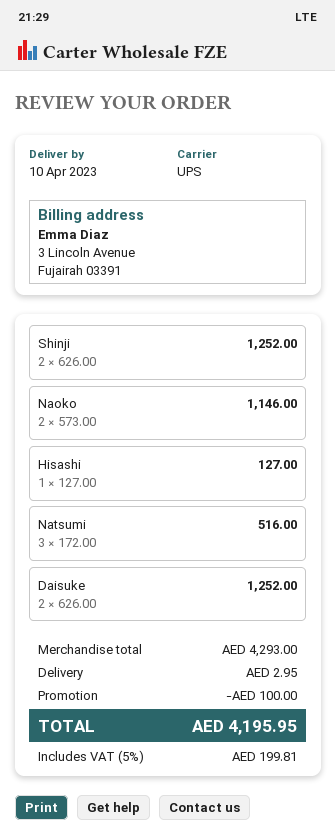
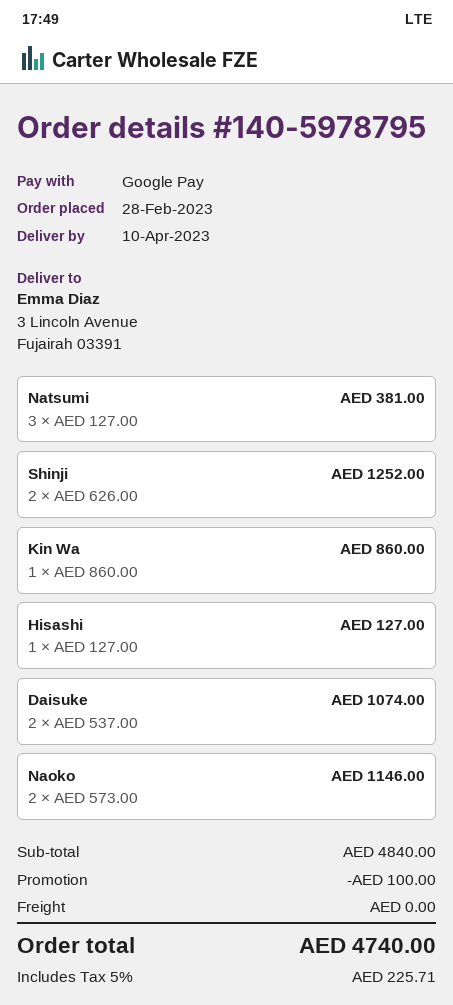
Natsumi: 3 x 172.00 = 516.00 -> 3 x 127.00 = 381.00
Daisuke: 2 x 626.00 = 1252.00 -> 2 x 537.00 = 1074.00
Kin Wa: none -> 1 x 860.00 = 860.00
subtotal: 4293.00 -> 4840.00
shipping: 2.95 -> 0.00
tax: 5% = 199.81 -> 5% = 225.71
total: 4195.95 -> 4740.00

